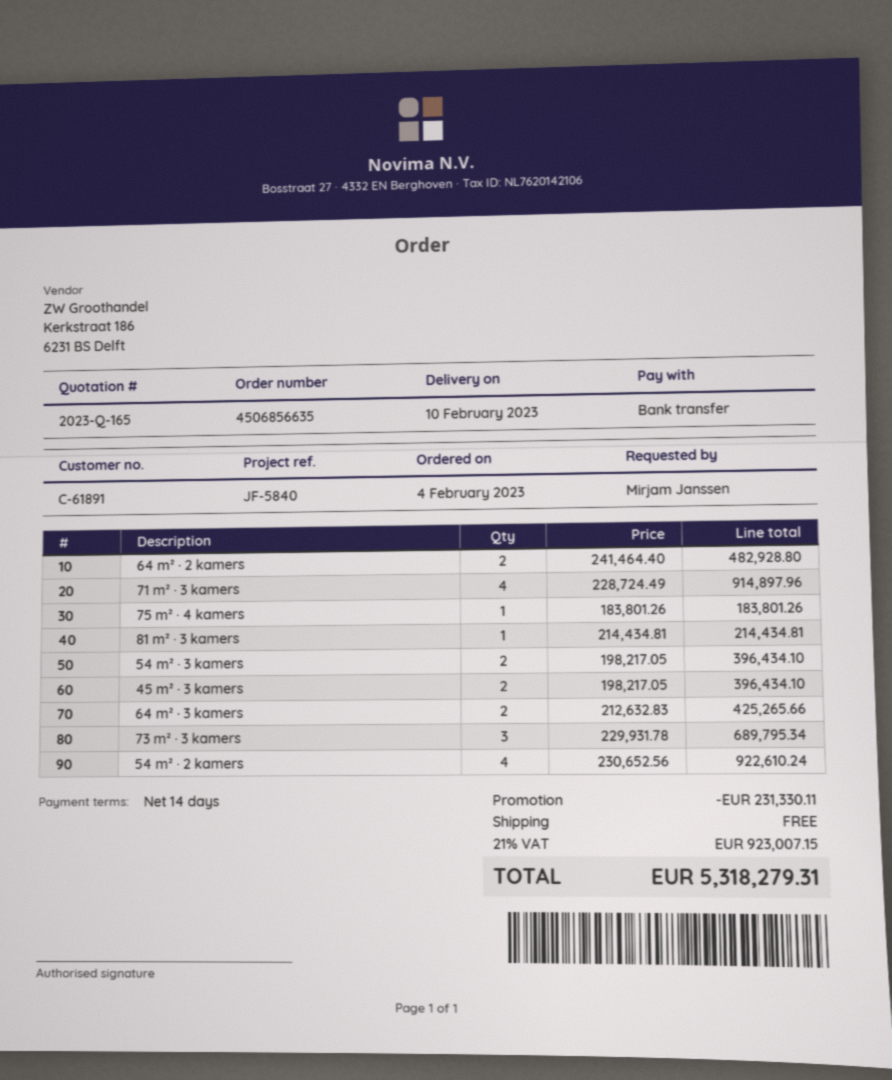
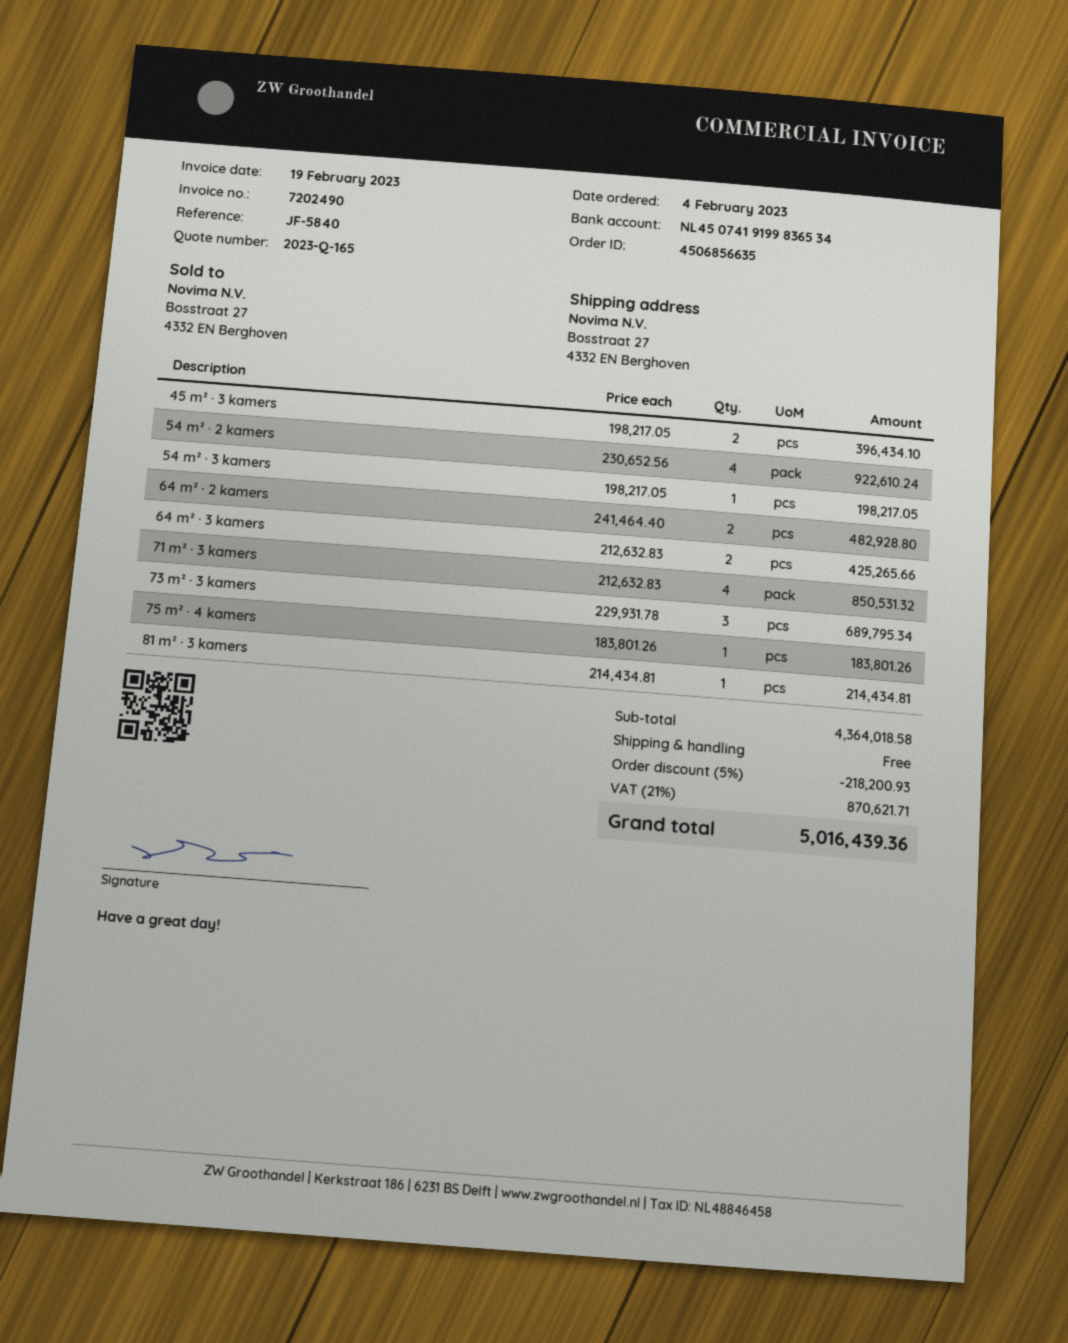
71 m² · 3 kamers: 4 x 228724.49 = 914897.96 -> 4 x 212632.83 = 850531.32
54 m² · 3 kamers: 2 x 198217.05 = 396434.10 -> 1 x 198217.05 = 198217.05
discount: 231330.11 -> 218200.93
tax: 21% = 923007.15 -> 21% = 870621.71
total: 5318279.31 -> 5016439.36

